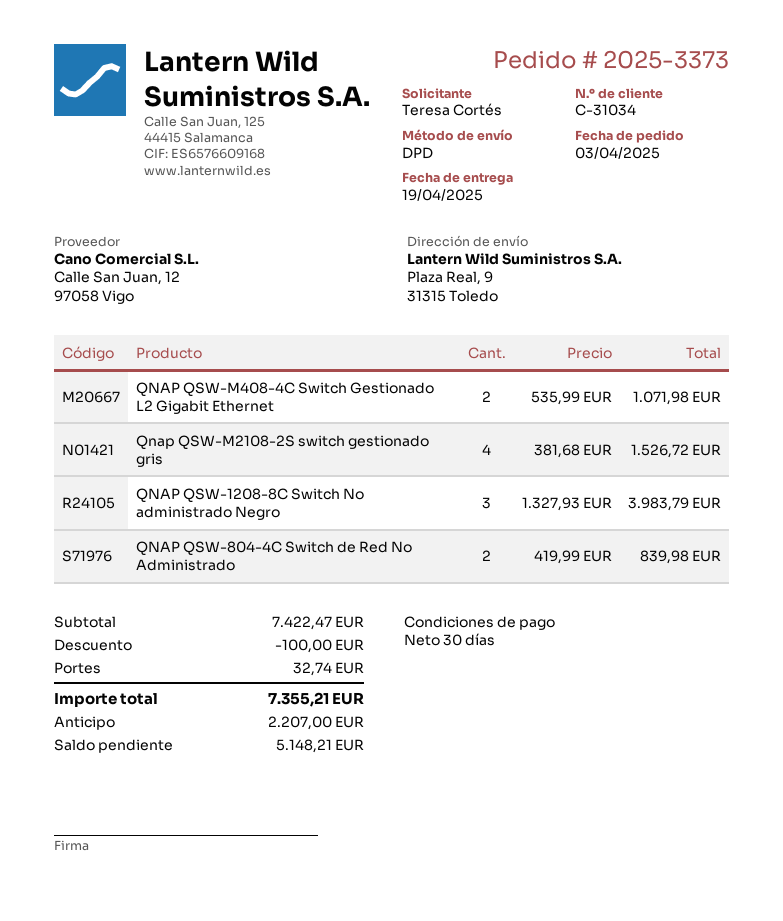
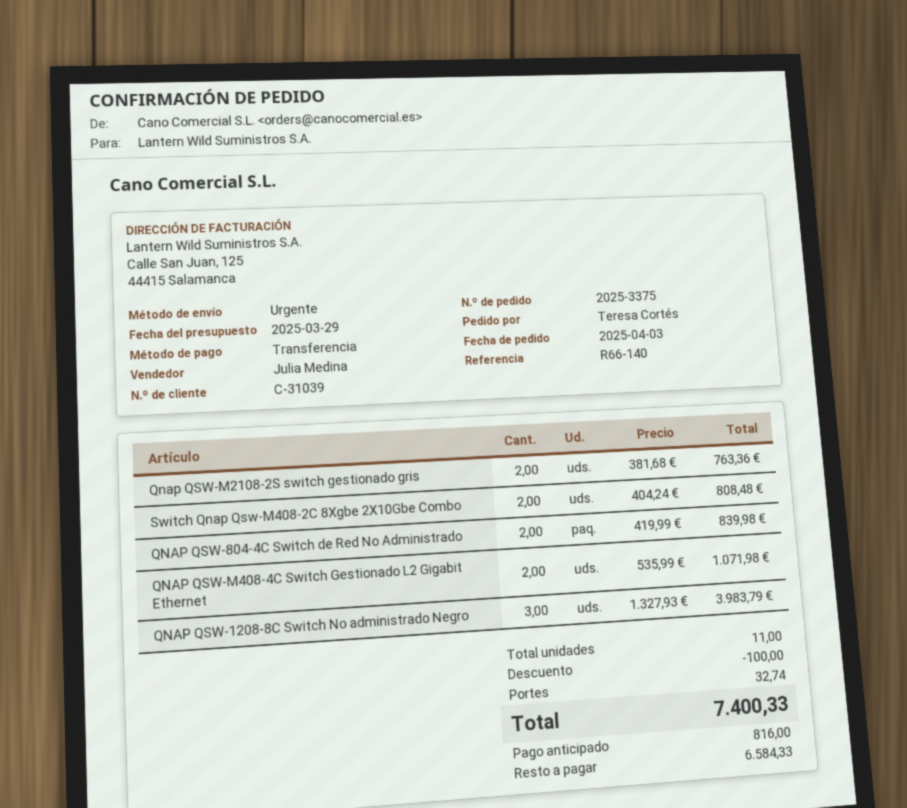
order number: 2025-3373 -> 2025-3375
customer number: C-31034 -> C-31039
shipping method: DPD -> express
Qnap QSW-M2108-2S switch gestionado gris: 4 x 381.68 = 1526.72 -> 2 x 381.68 = 763.36
Switch Qnap Qsw-M408-2C 8Xgbe 2X10Gbe Combo: none -> 2 x 404.24 = 808.48
total: 7355.21 -> 7400.33
deposit: 2207.00 -> 816.00
balance: 5148.21 -> 6584.33

